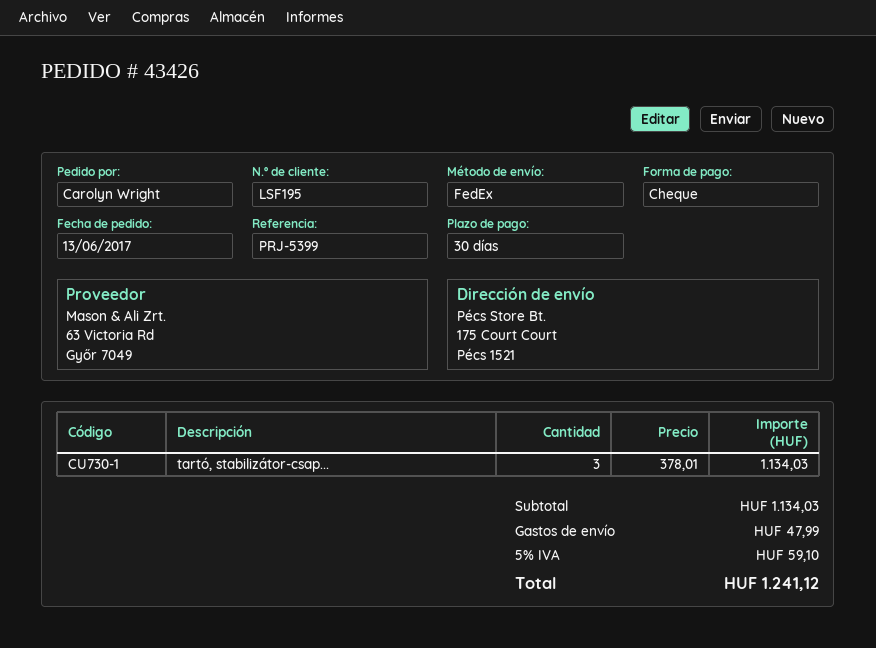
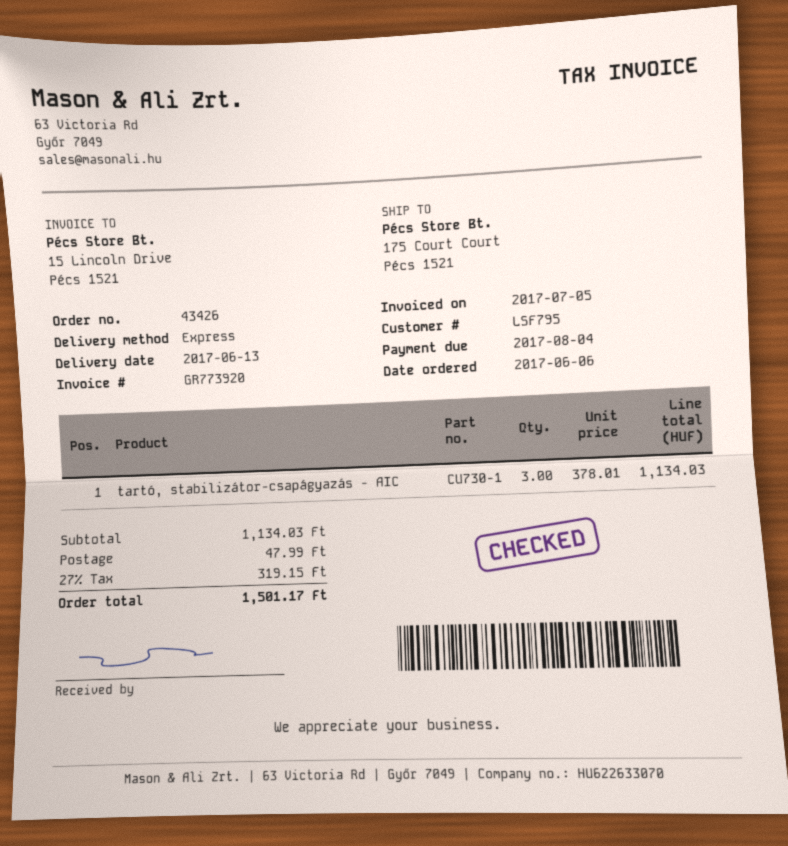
order date: 2017-06-13 -> 2017-06-06
customer number: LSF195 -> LSF795
shipping method: FedEx -> express
tax: 5% = 59.10 -> 27% = 319.15
total: 1241.12 -> 1501.17

